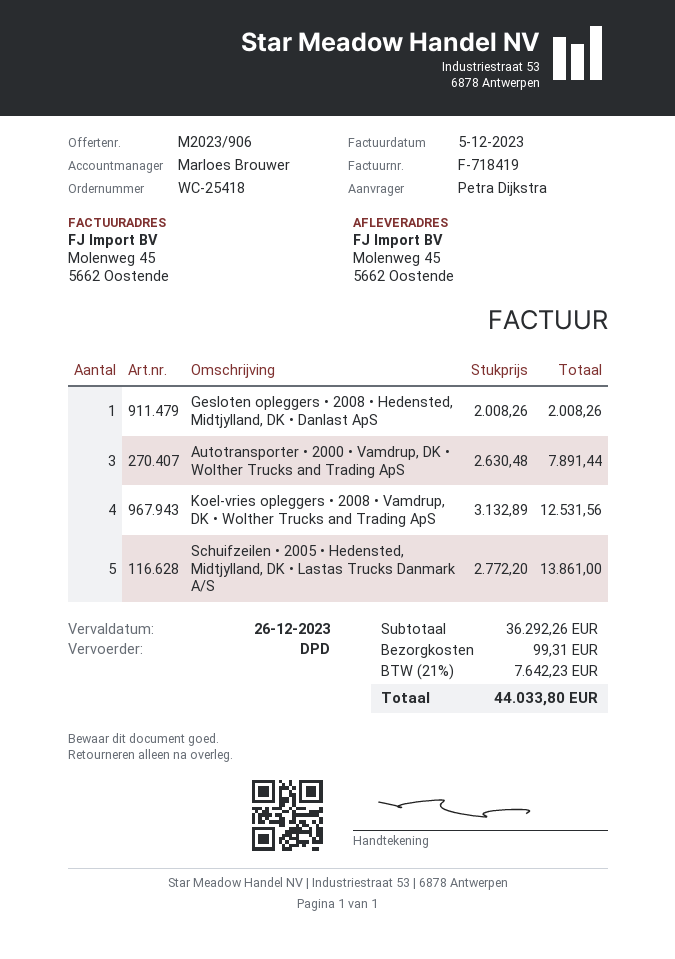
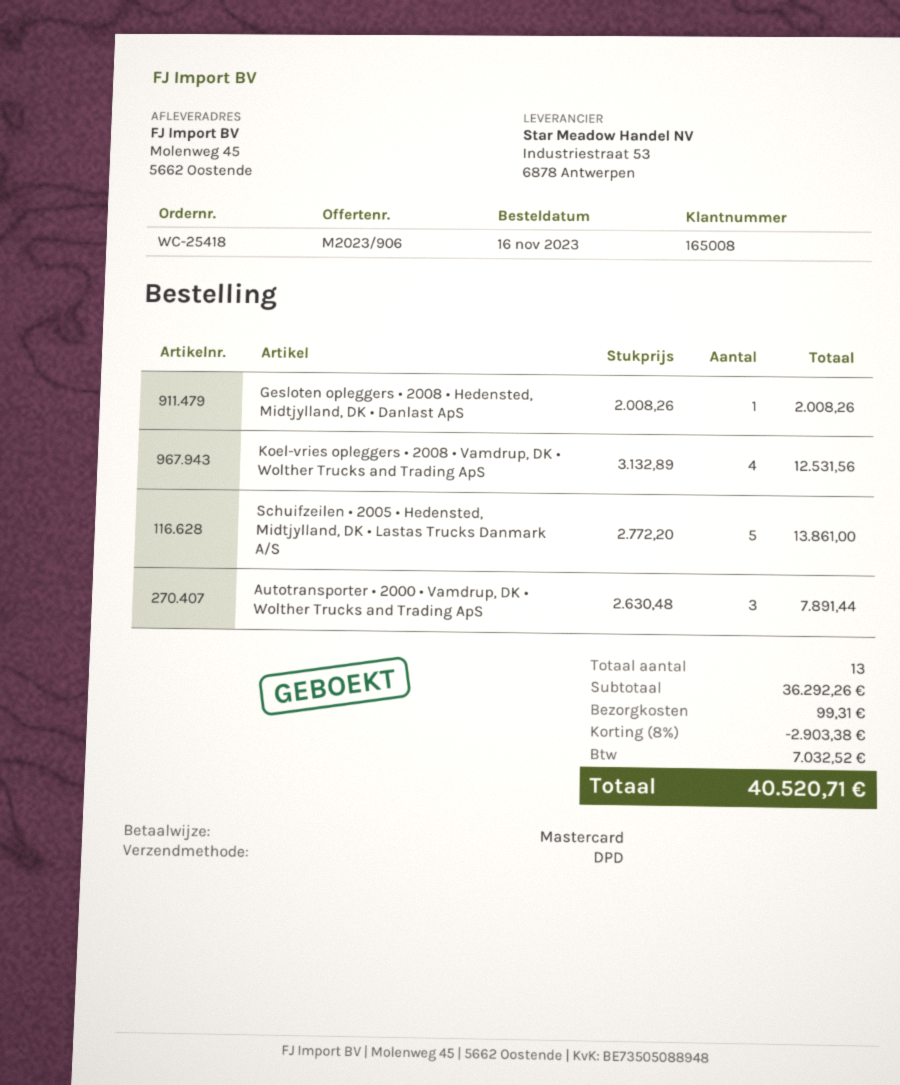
discount: none -> 8% = 2903.38
tax: 7642.23 -> 7032.52
total: 44033.80 -> 40520.71

